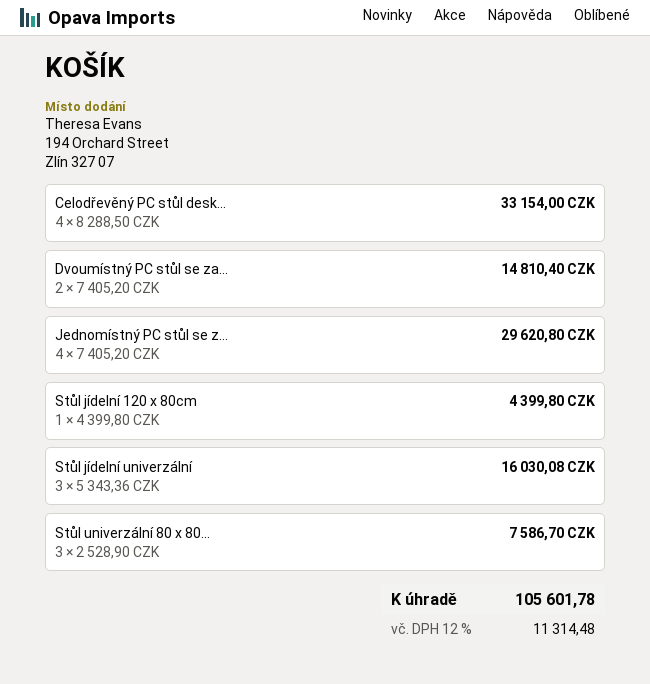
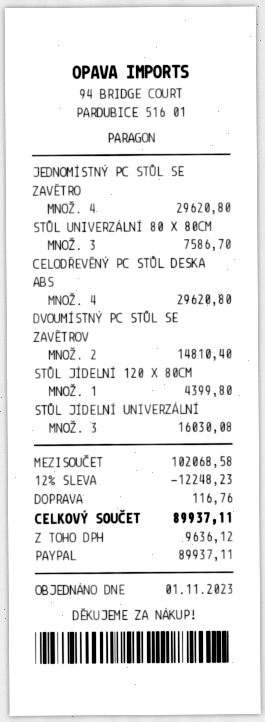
Celodřevěný PC stůl desk...: 4 for 33154.00 -> 4 for 29620.80
discount: none -> 12% = 12248.23
shipping: none -> 116.76
tax: 11314.48 -> 9636.12
total: 105601.78 -> 89937.11

